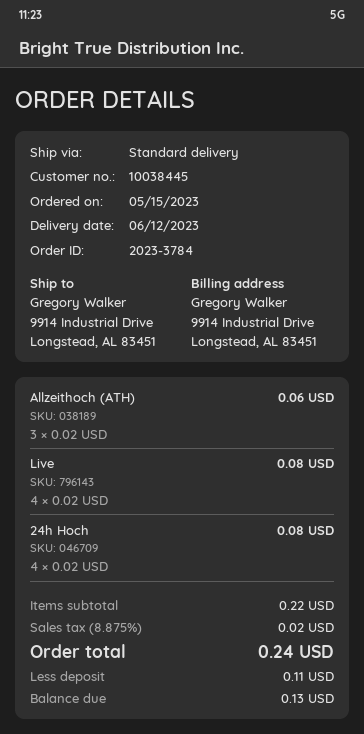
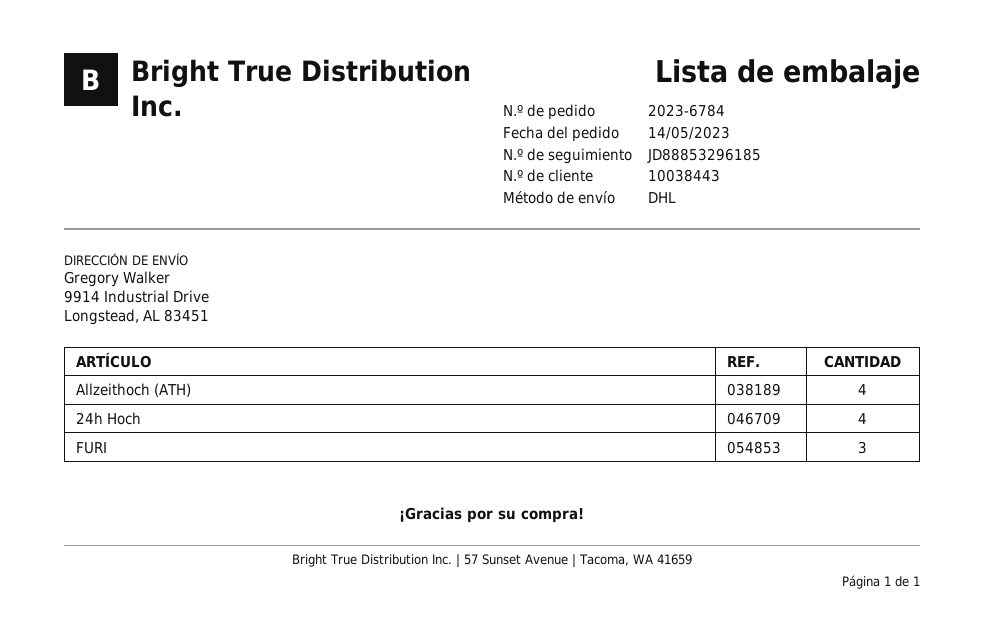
order number: 2023-3784 -> 2023-6784
order date: 2023-05-15 -> 2023-05-14
customer number: 10038445 -> 10038443
shipping method: standard -> DHL
Allzeithoch (ATH): 3 -> 4
Live: 4 -> none
FURI: none -> 3

